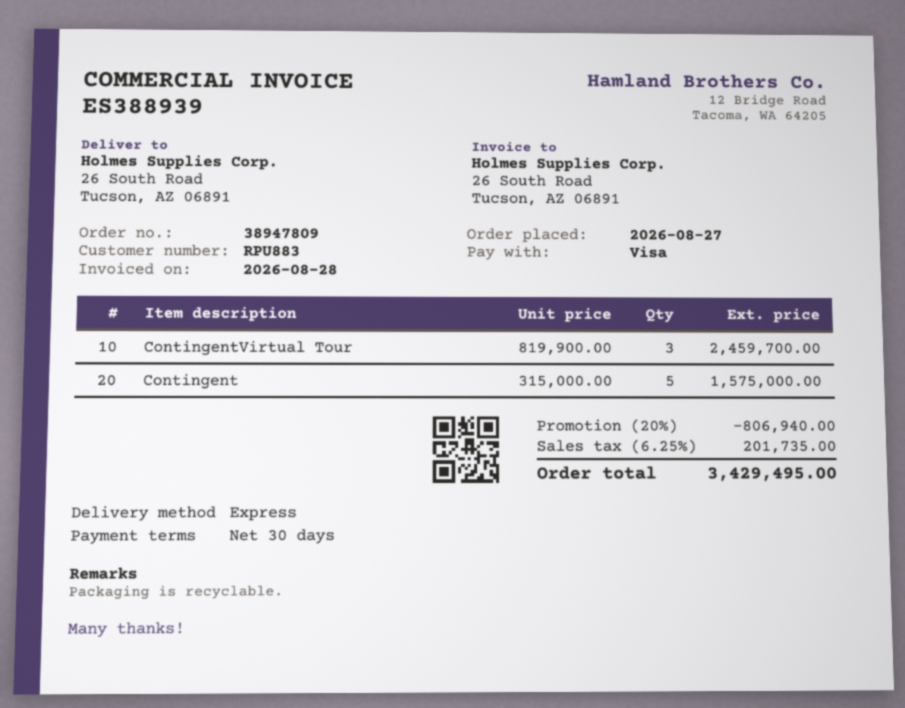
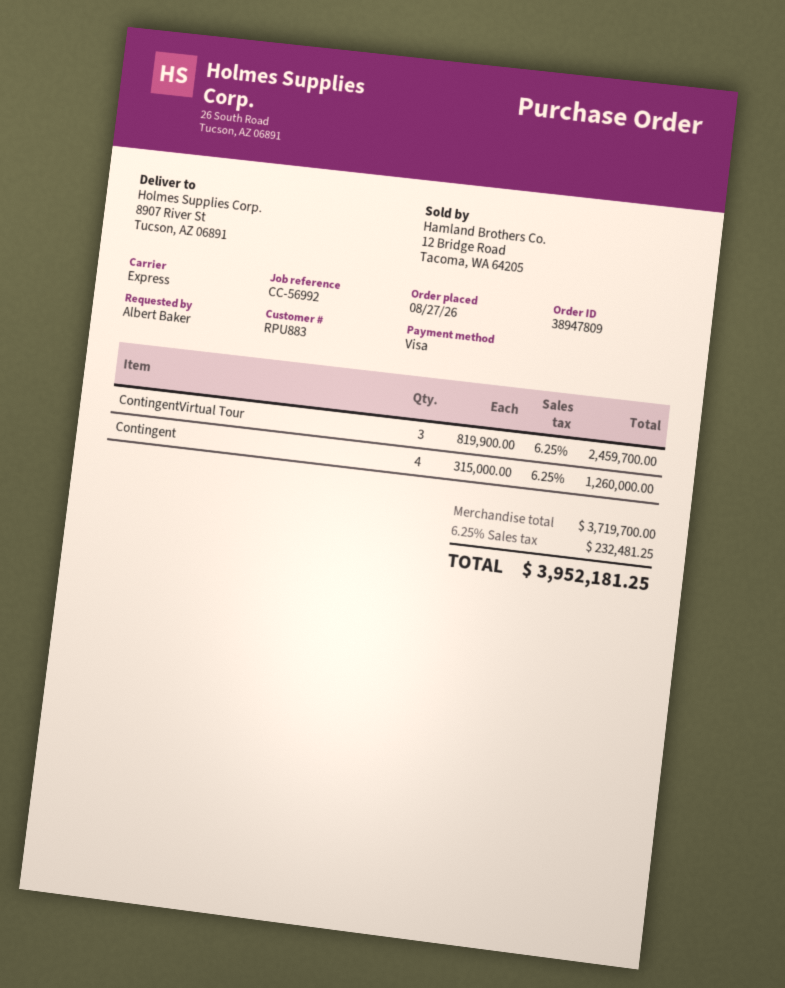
ship to: 26 South Road, Tucson, AZ 06891 -> 8907 River St, Tucson, AZ 06891
Contingent: 5 x 315000.00 = 1575000.00 -> 4 x 315000.00 = 1260000.00
discount: 20% = 806940.00 -> none
tax: 6.25% = 201735.00 -> 6.25% = 232481.25
total: 3429495.00 -> 3952181.25

